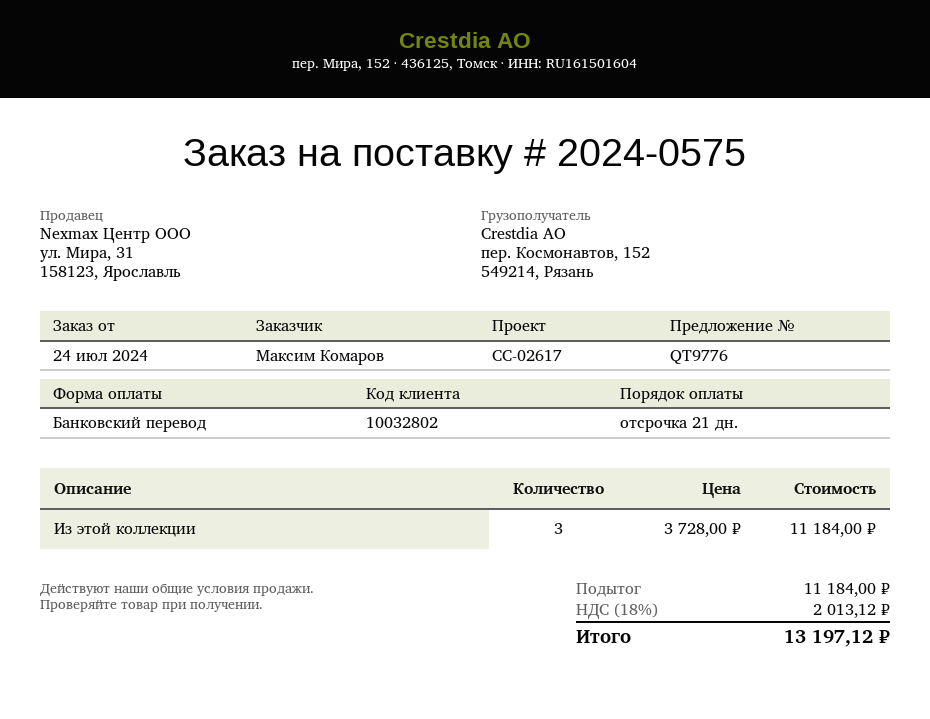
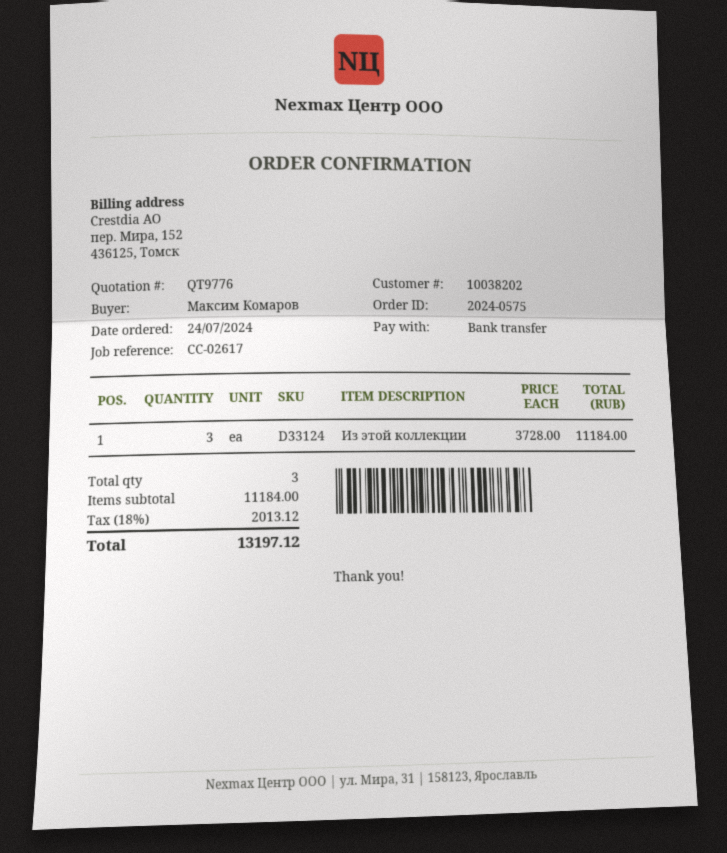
customer number: 10032802 -> 10038202

